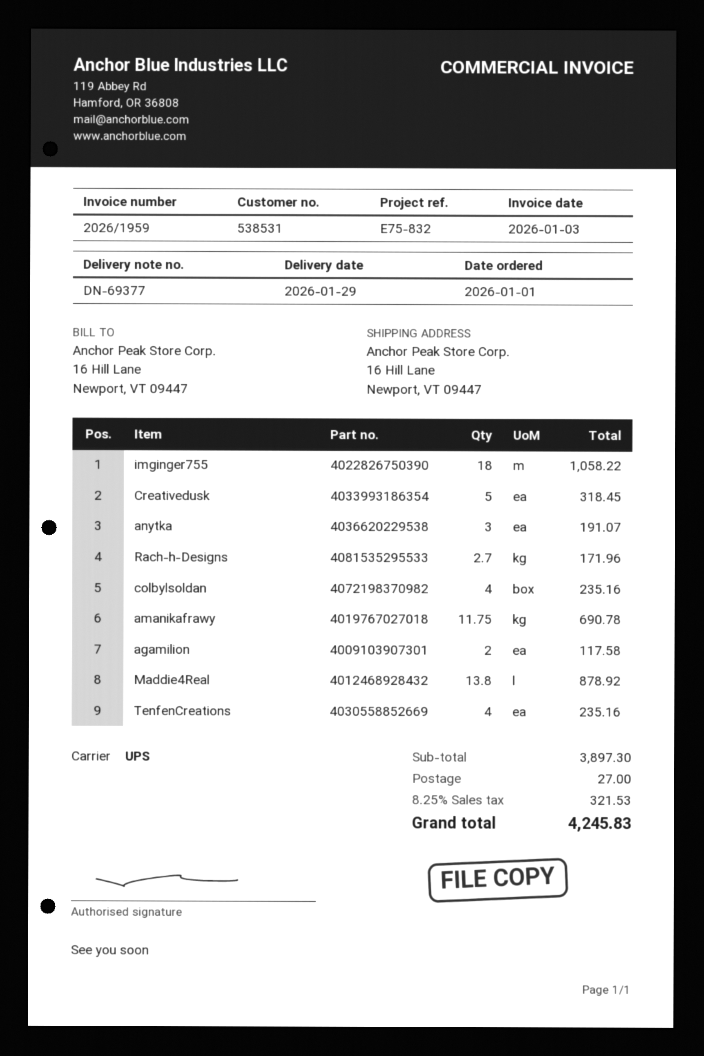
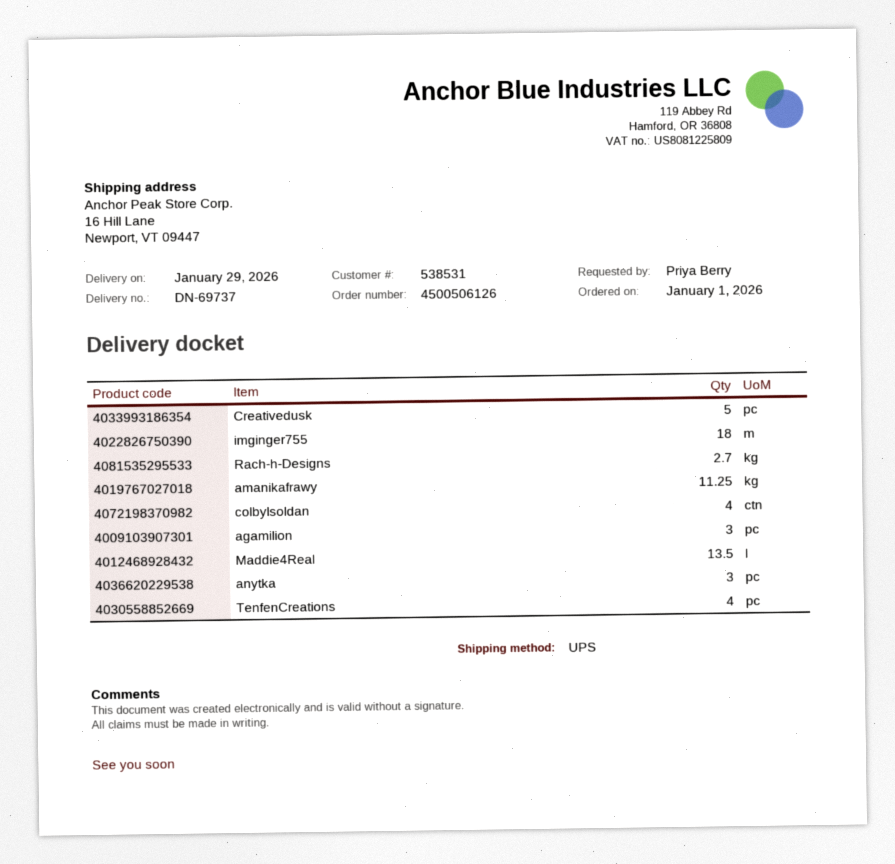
delivery note number: DN-69377 -> DN-69737
amanikafrawy: 11.75 -> 11.25
agamilion: 2 -> 3
Maddie4Real: 13.8 -> 13.5

